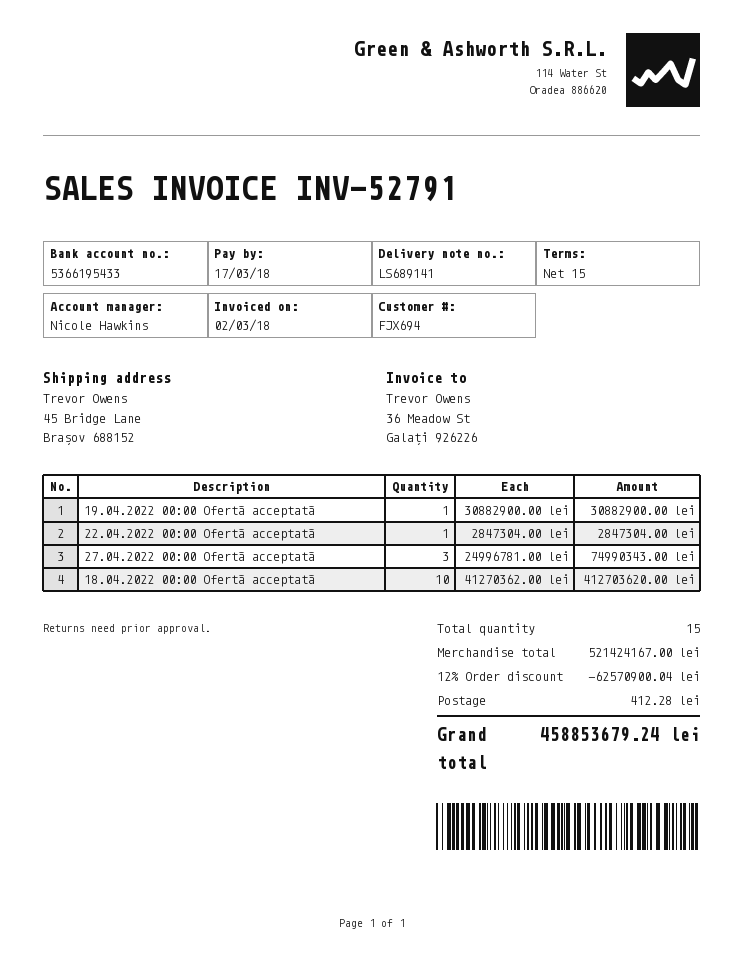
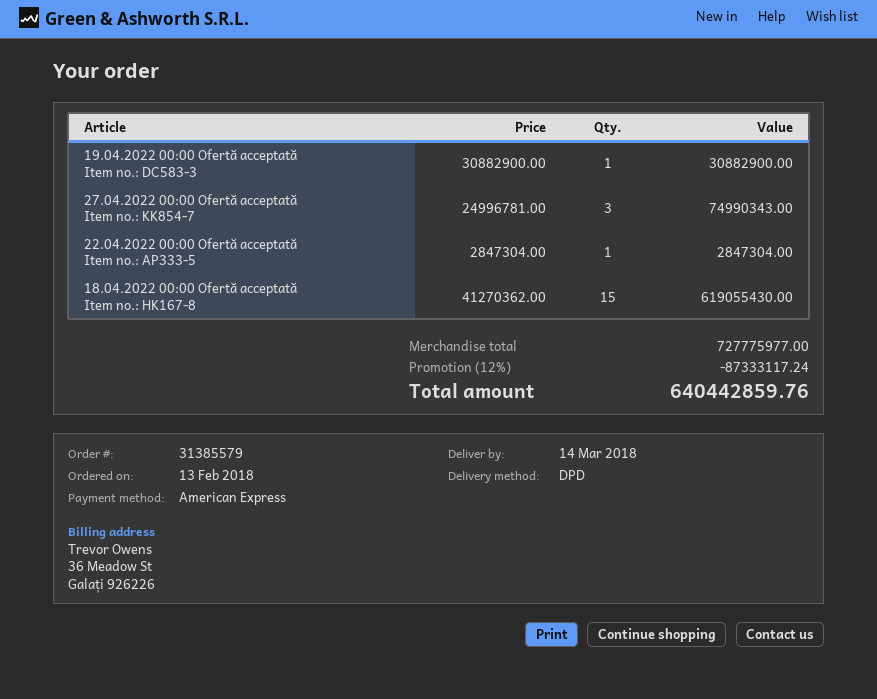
18.04.2022 00:00 Ofertă acceptată: 10 x 41270362.00 = 412703620.00 -> 15 x 41270362.00 = 619055430.00
subtotal: 521424167.00 -> 727775977.00
discount: 12% = 62570900.04 -> 12% = 87333117.24
shipping: 412.28 -> none
total: 458853679.24 -> 640442859.76

